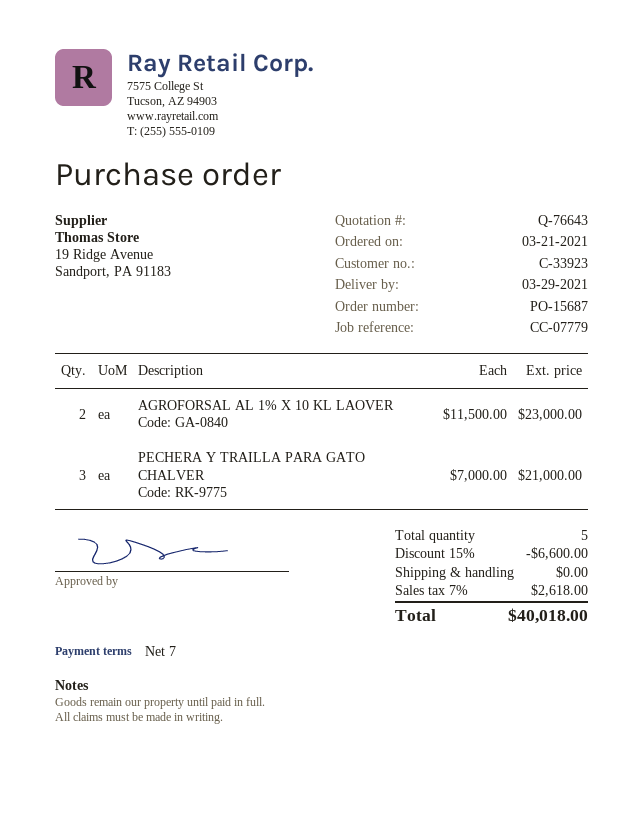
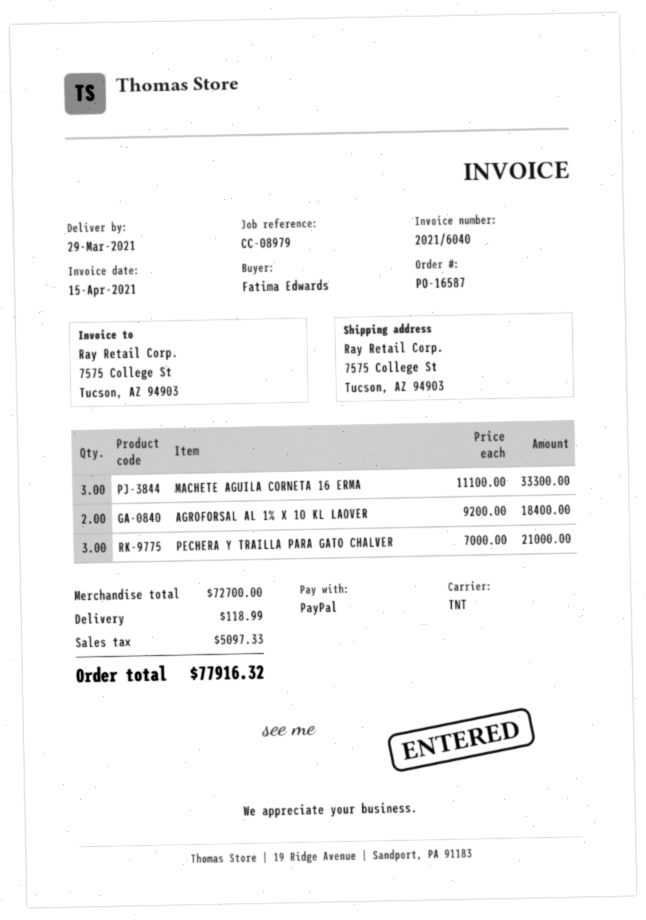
order number: PO-15687 -> PO-16587
reference: CC-07779 -> CC-08979
AGROFORSAL AL 1% X 10 KL LAOVER: 2 x 11500.00 = 23000.00 -> 2 x 9200.00 = 18400.00
MACHETE AGUILA CORNETA 16 ERMA: none -> 3 x 11100.00 = 33300.00
discount: 15% = 6600.00 -> none
shipping: 0.00 -> 118.99
tax: 2618.00 -> 5097.33
total: 40018.00 -> 77916.32

